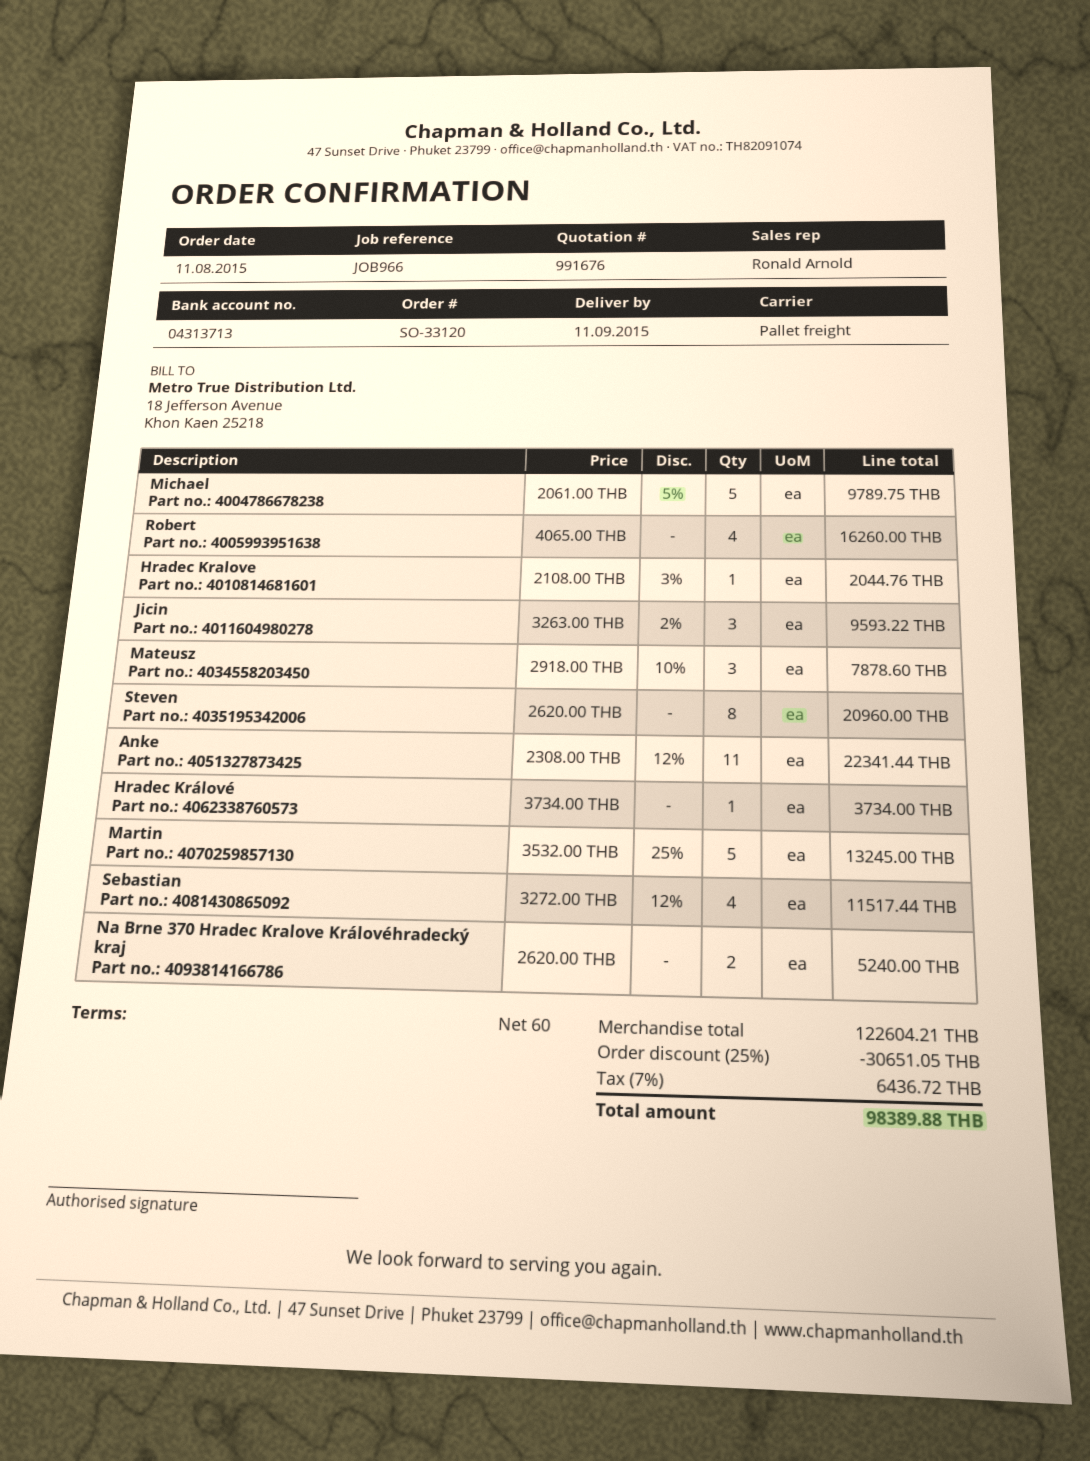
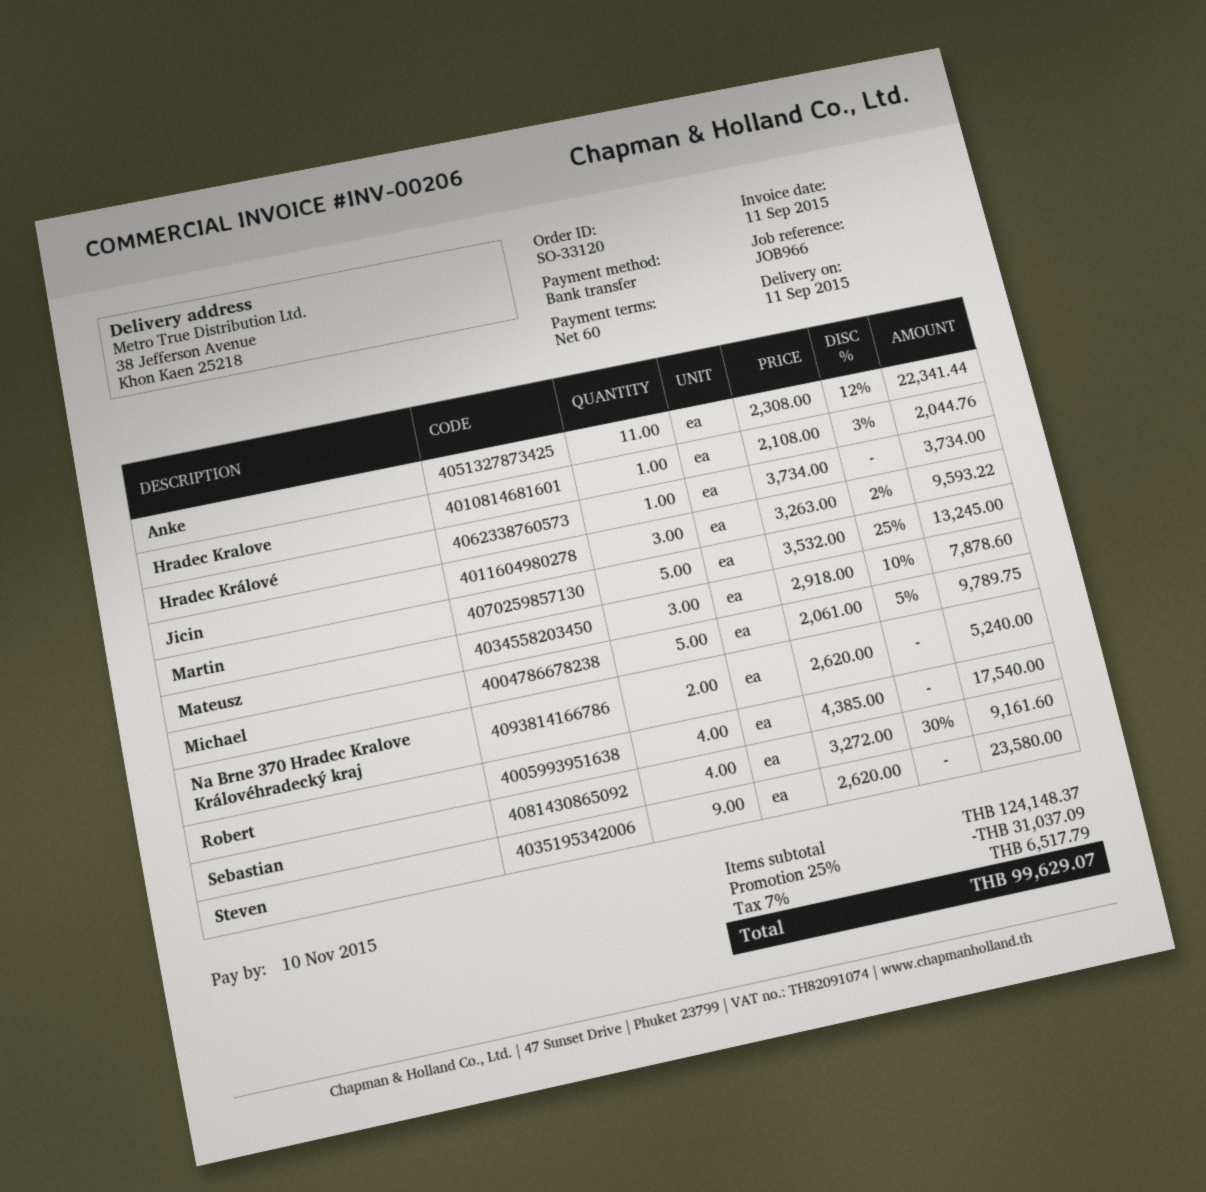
Robert: 4 x 4065.00 = 16260.00 -> 4 x 4385.00 = 17540.00
Steven: 8 x 2620.00 = 20960.00 -> 9 x 2620.00 = 23580.00
Sebastian: 4 x 3272.00 - 12% = 11517.44 -> 4 x 3272.00 - 30% = 9161.60
subtotal: 122604.21 -> 124148.37
discount: 25% = 30651.05 -> 25% = 31037.09
tax: 7% = 6436.72 -> 7% = 6517.79
total: 98389.88 -> 99629.07

